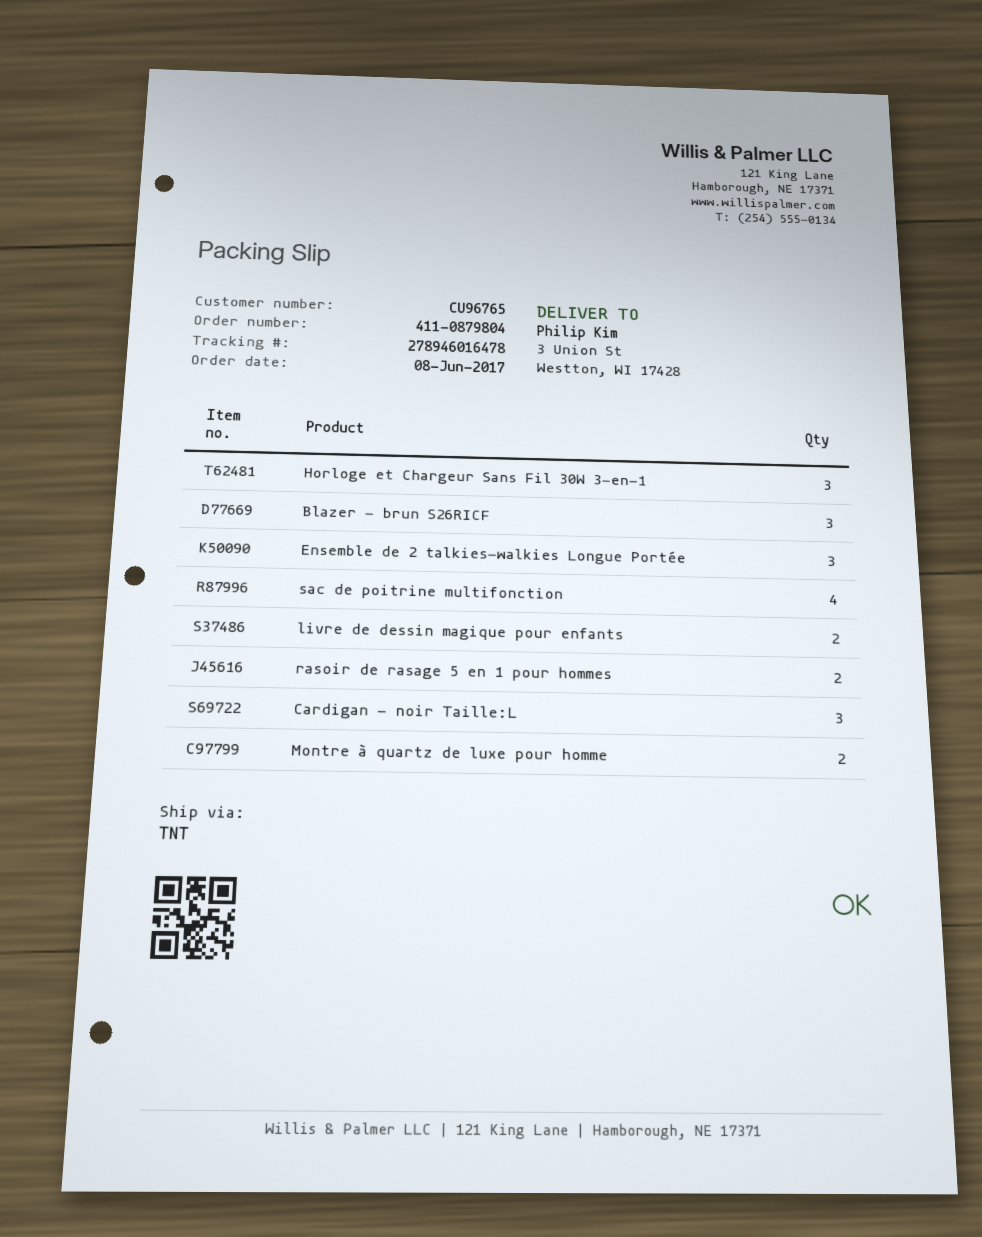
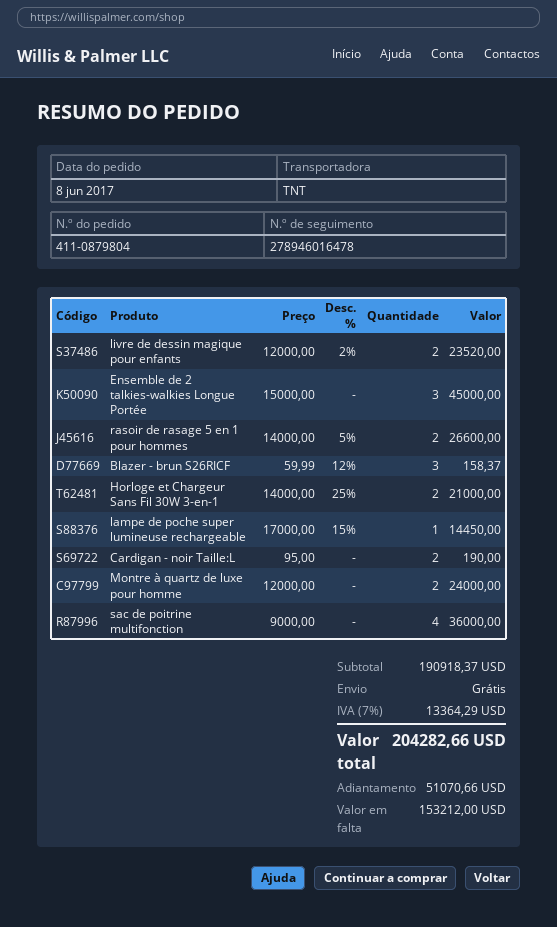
Horloge et Chargeur Sans Fil 30W 3-en-1: 3 -> 2
Cardigan - noir Taille:L: 3 -> 2
lampe de poche super lumineuse rechargeable: none -> 1

